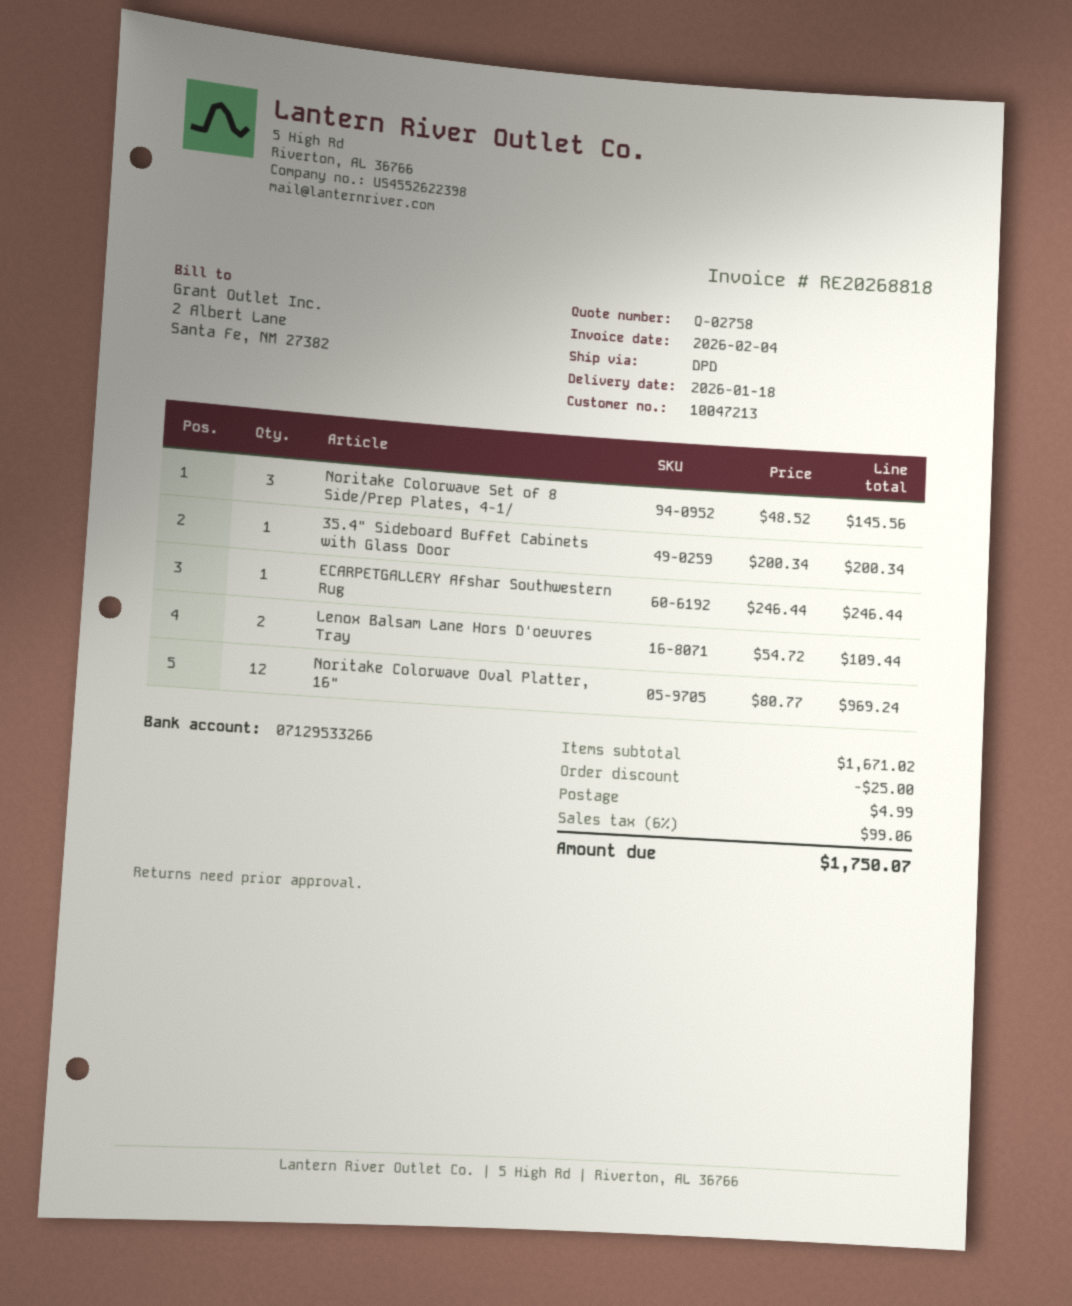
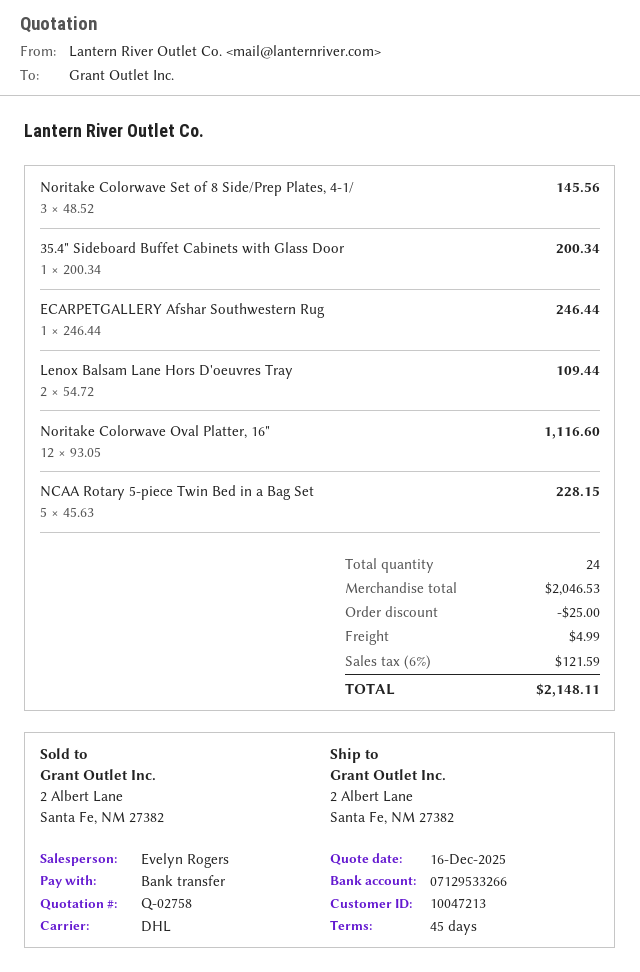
shipping method: DPD -> DHL
Noritake Colorwave Oval Platter, 16": 12 x 80.77 = 969.24 -> 12 x 93.05 = 1116.60
NCAA Rotary 5-piece Twin Bed in a Bag Set: none -> 5 x 45.63 = 228.15
subtotal: 1671.02 -> 2046.53
tax: 6% = 99.06 -> 6% = 121.59
total: 1750.07 -> 2148.11

